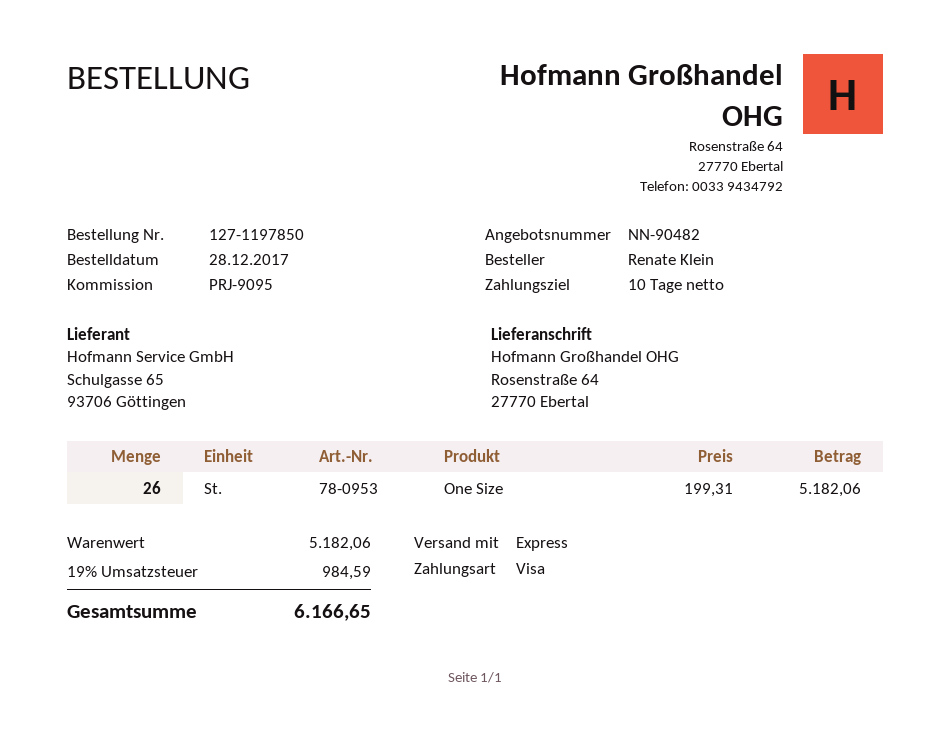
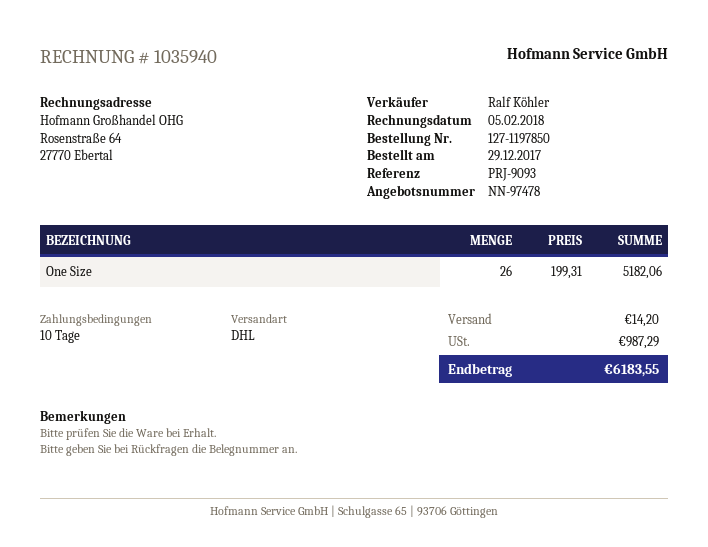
quote number: NN-90482 -> NN-97478
order date: 2017-12-28 -> 2017-12-29
reference: PRJ-9095 -> PRJ-9093
shipping method: express -> DHL
shipping: none -> 14.20
tax: 984.59 -> 987.29
total: 6166.65 -> 6183.55

